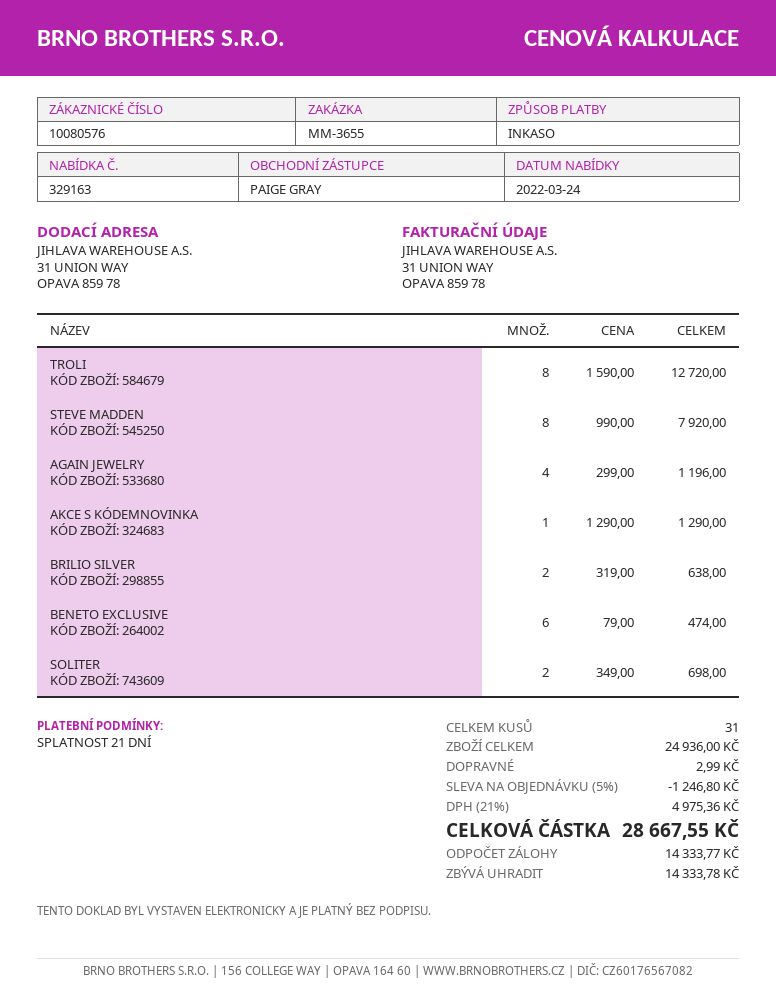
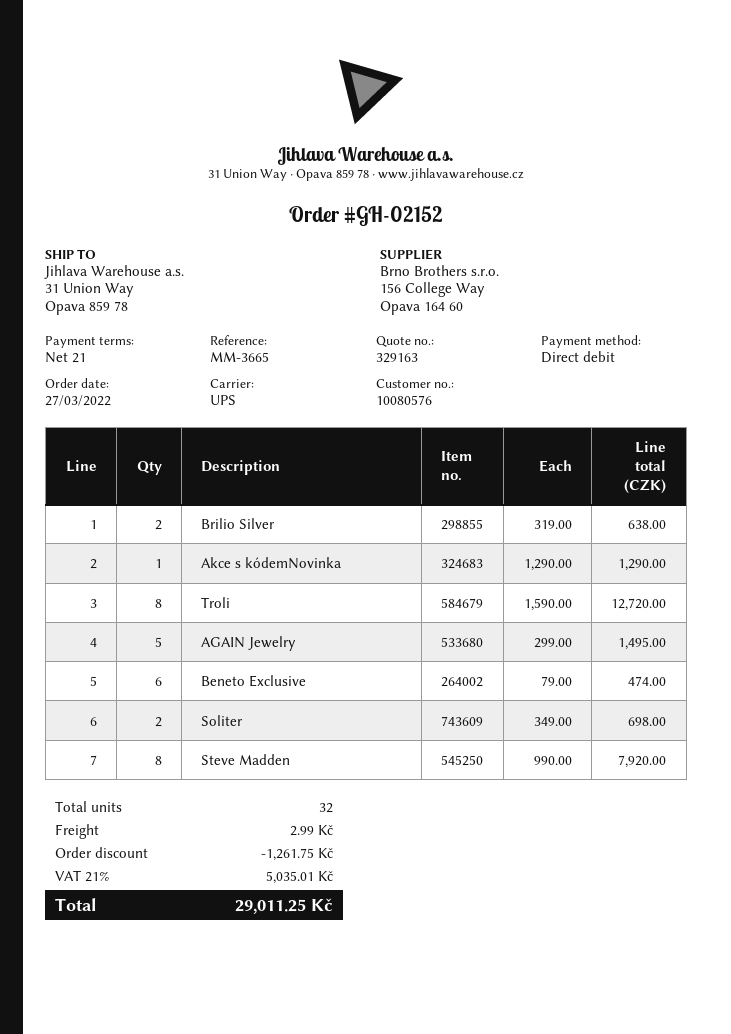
reference: MM-3655 -> MM-3665
AGAIN JEWELRY: 4 x 299.00 = 1196.00 -> 5 x 299.00 = 1495.00
total quantity: 31 -> 32
discount: 1246.80 -> 1261.75
tax: 21% = 4975.36 -> 21% = 5035.01
total: 28667.55 -> 29011.25

